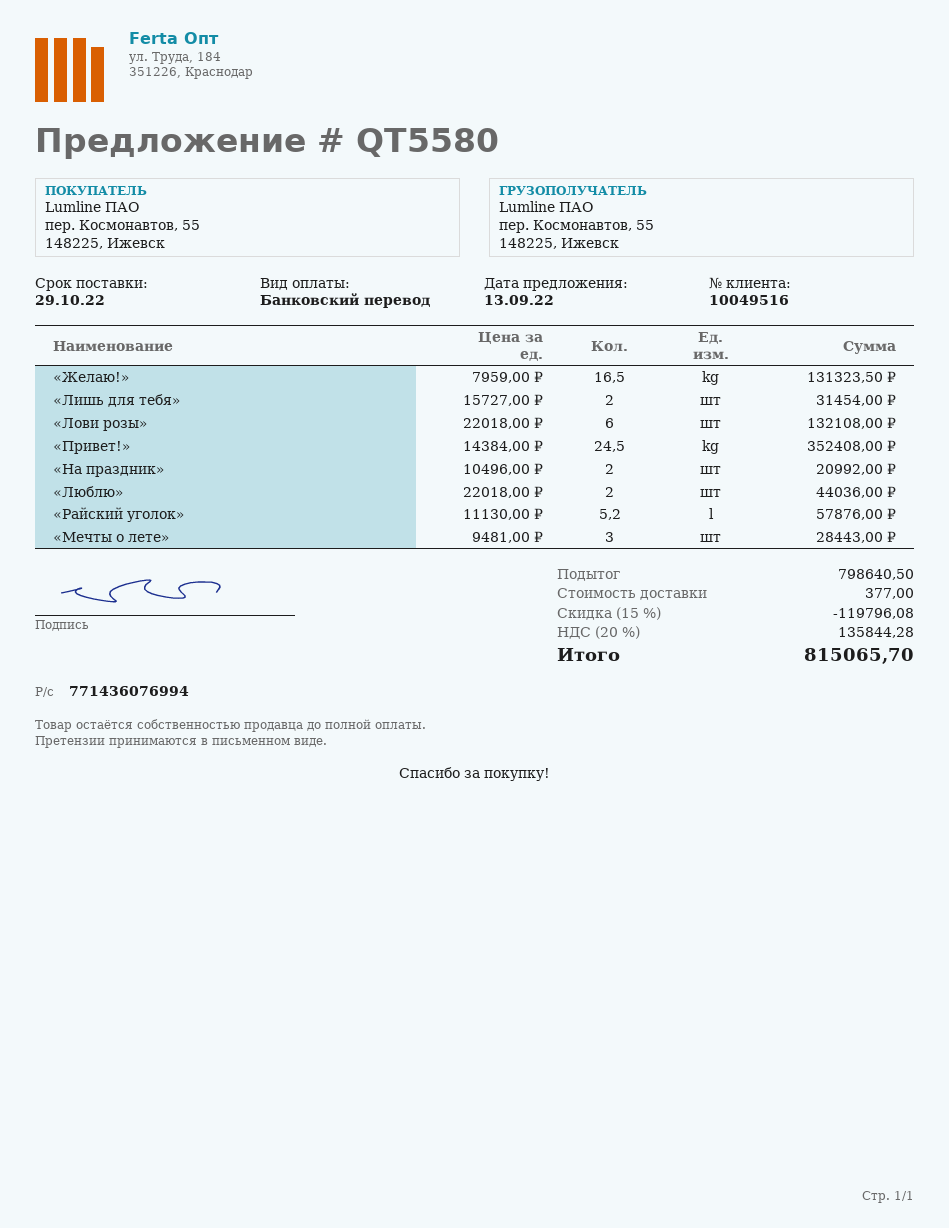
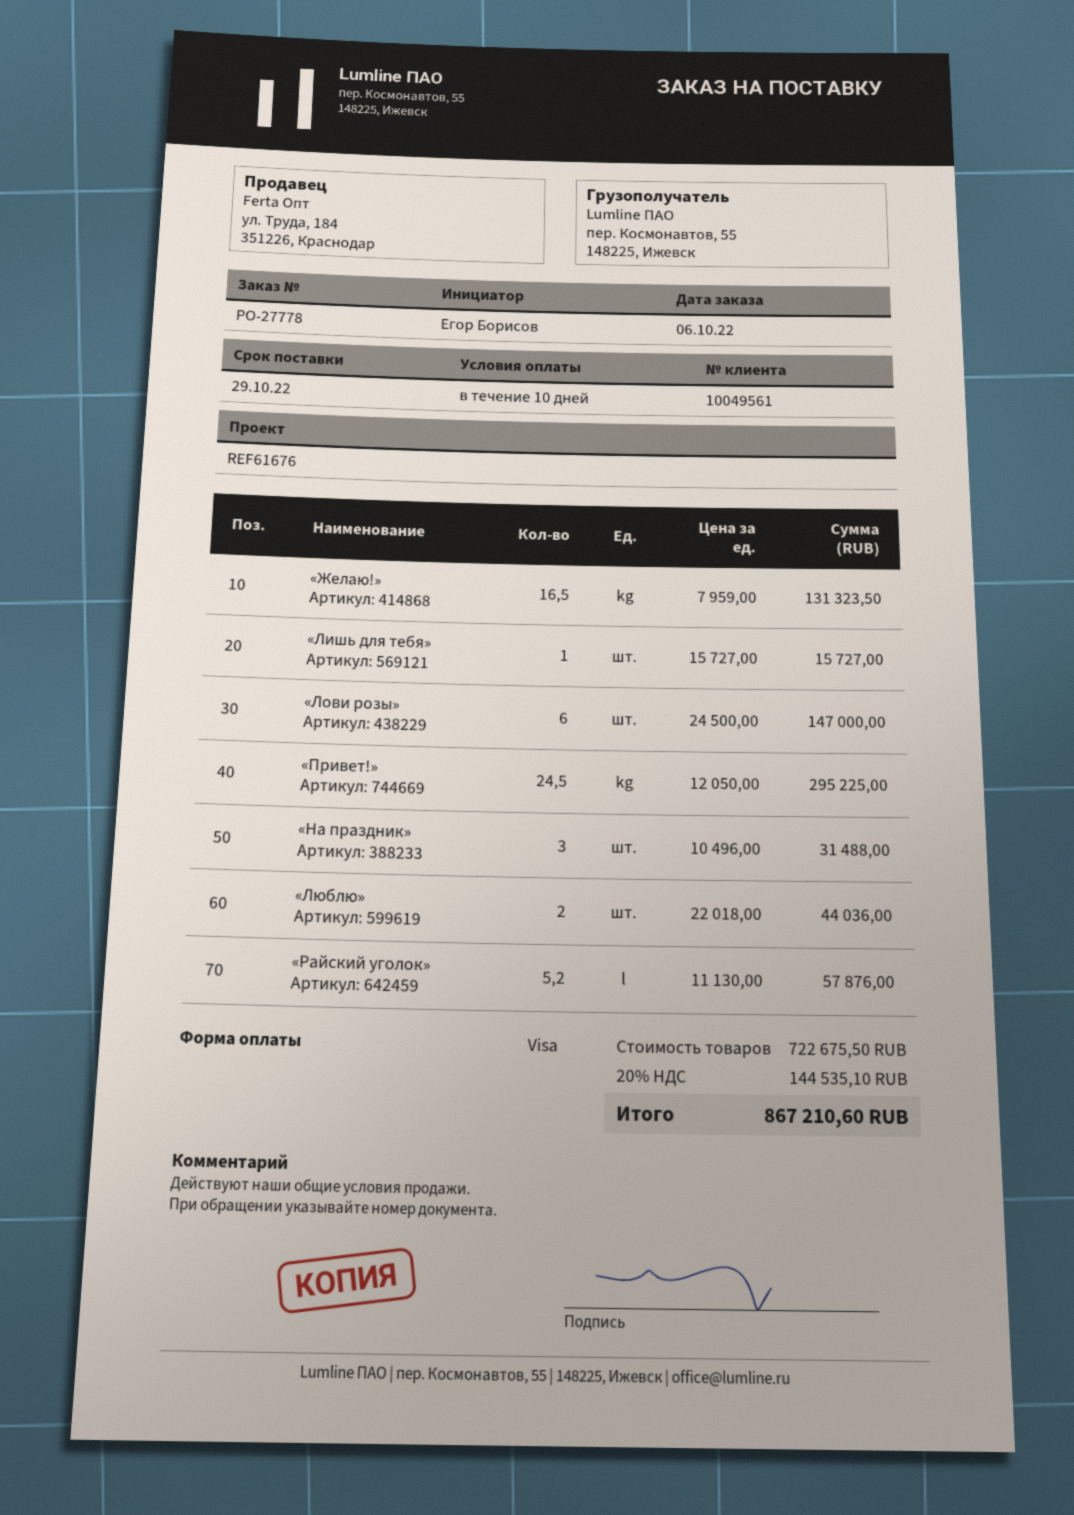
customer number: 10049516 -> 10049561
payment method: bank transfer -> Visa
«Лишь для тебя»: 2 x 15727.00 = 31454.00 -> 1 x 15727.00 = 15727.00
«Лови розы»: 6 x 22018.00 = 132108.00 -> 6 x 24500.00 = 147000.00
«Привет!»: 24.5 x 14384.00 = 352408.00 -> 24.5 x 12050.00 = 295225.00
«На праздник»: 2 x 10496.00 = 20992.00 -> 3 x 10496.00 = 31488.00
«Мечты о лете»: 3 x 9481.00 = 28443.00 -> none
subtotal: 798640.50 -> 722675.50
discount: 15% = 119796.08 -> none
shipping: 377.00 -> none
tax: 20% = 135844.28 -> 20% = 144535.10
total: 815065.70 -> 867210.60

